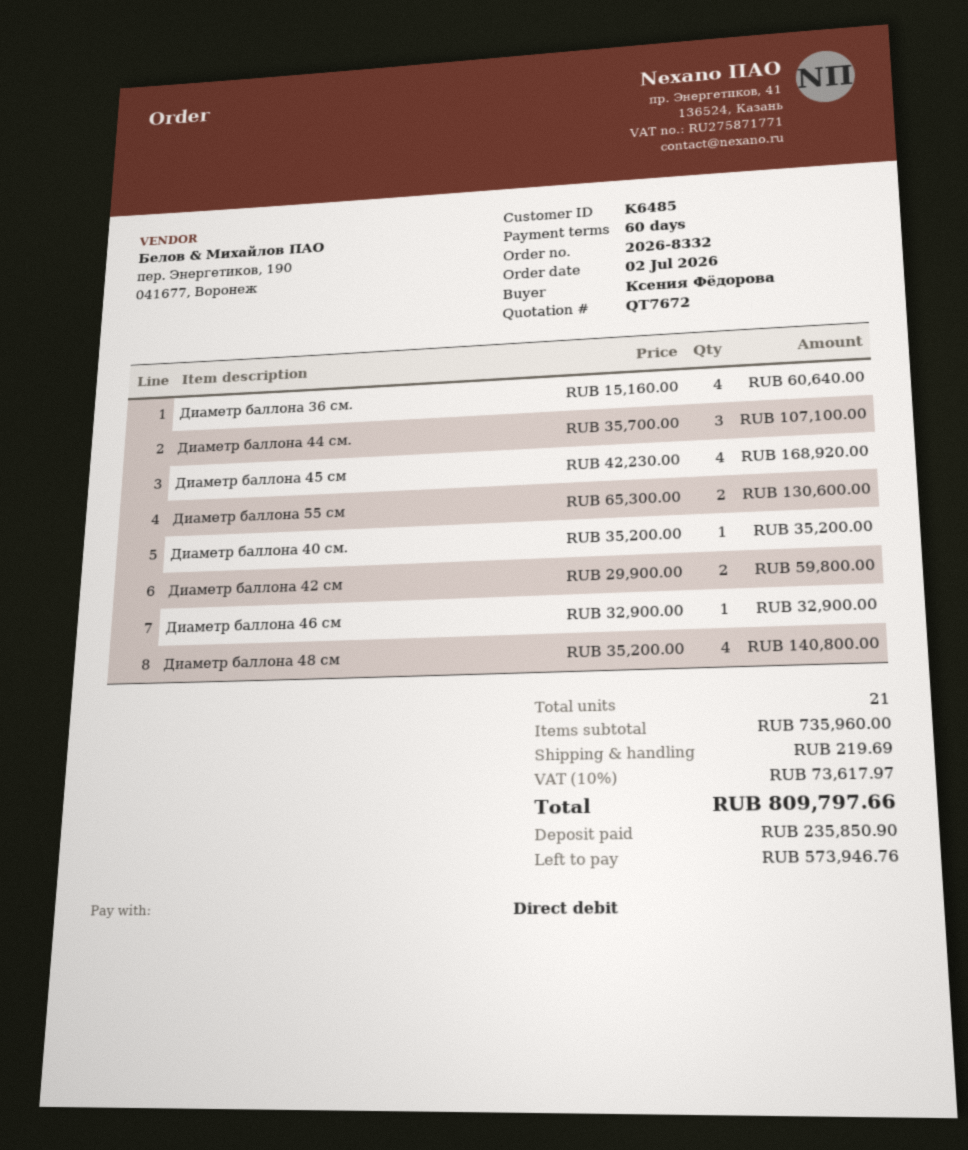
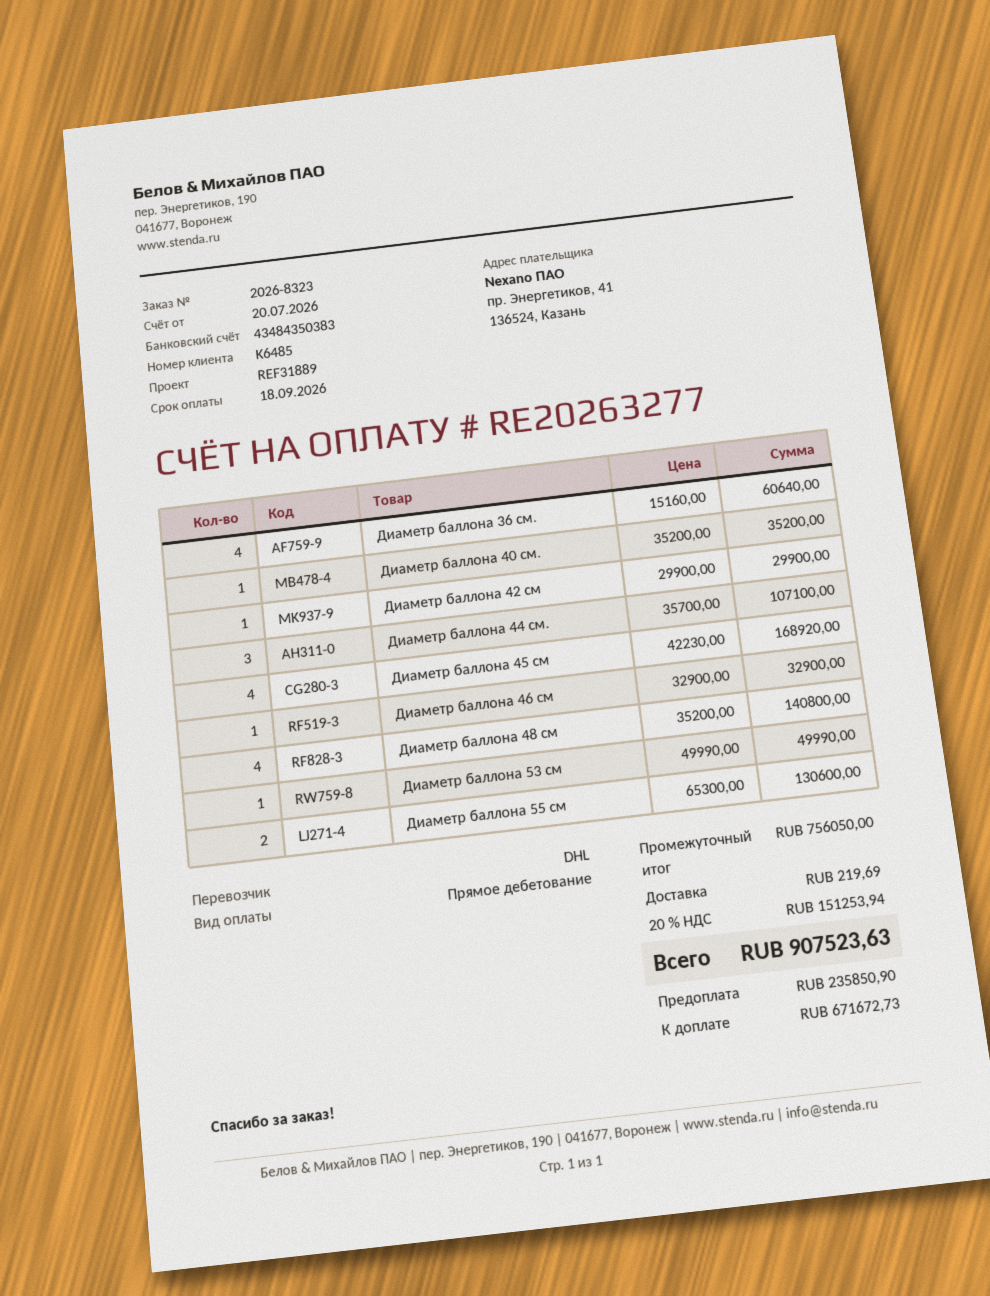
order number: 2026-8332 -> 2026-8323
Диаметр баллона 42 см: 2 x 29900.00 = 59800.00 -> 1 x 29900.00 = 29900.00
Диаметр баллона 53 см: none -> 1 x 49990.00 = 49990.00
subtotal: 735960.00 -> 756050.00
tax: 10% = 73617.97 -> 20% = 151253.94
total: 809797.66 -> 907523.63
balance: 573946.76 -> 671672.73

